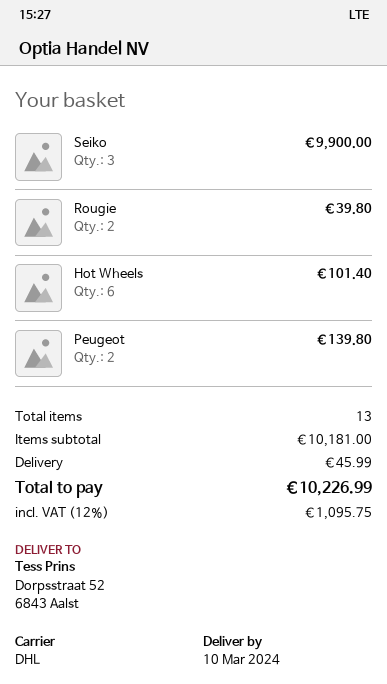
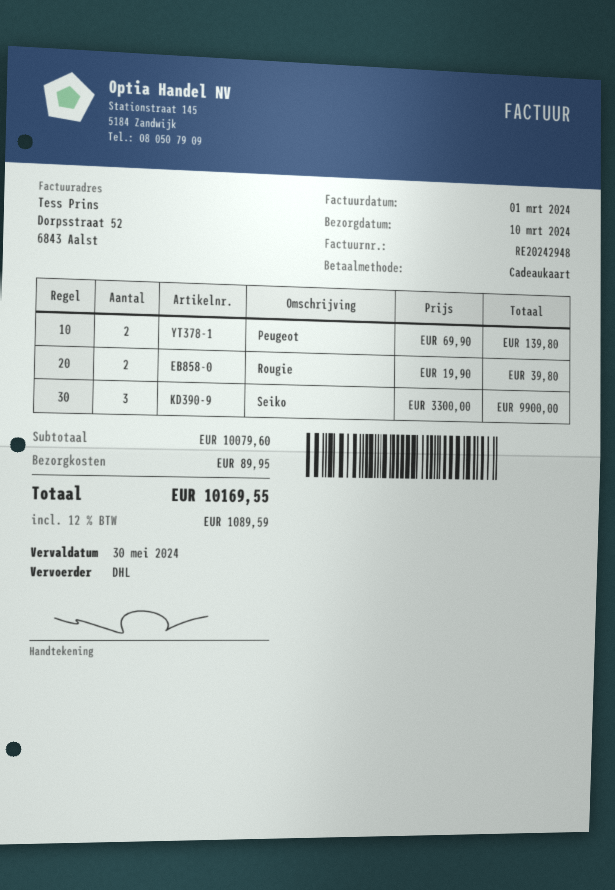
Hot Wheels: 6 for 101.40 -> none
subtotal: 10181.00 -> 10079.60
shipping: 45.99 -> 89.95
tax: 12% = 1095.75 -> 12% = 1089.59
total: 10226.99 -> 10169.55

